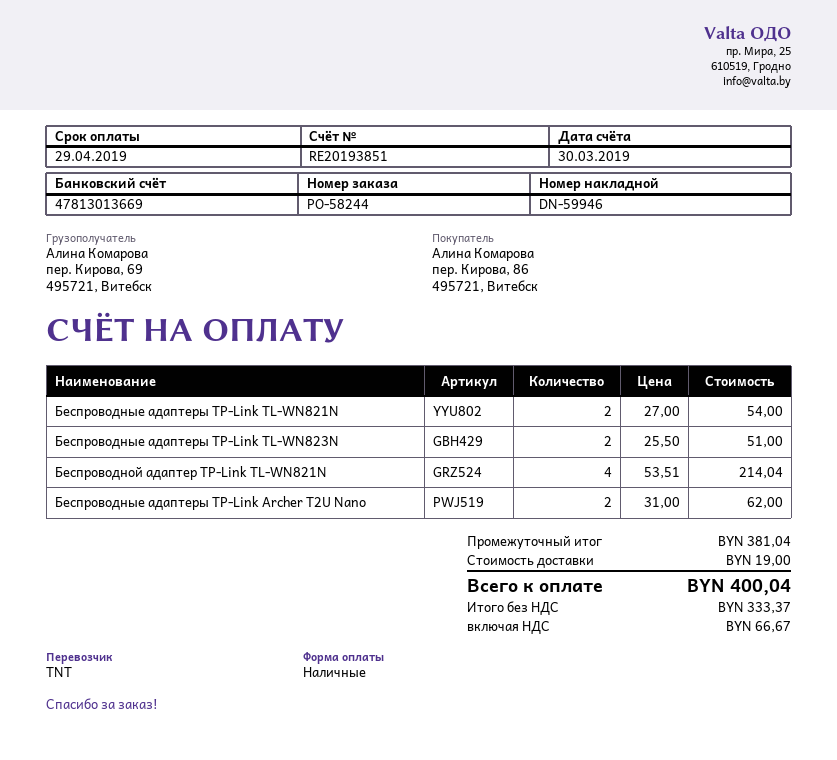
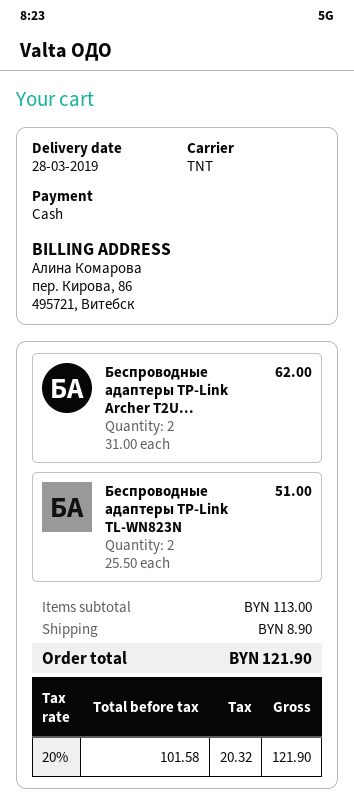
Беспроводные адаптеры TP-Link TL-WN821N: 2 x 27.00 = 54.00 -> none
Беспроводной адаптер TP-Link TL-WN821N: 4 x 53.51 = 214.04 -> none
subtotal: 381.04 -> 113.00
shipping: 19.00 -> 8.90
net: 333.37 -> 101.58
tax: 66.67 -> 20.32
total: 400.04 -> 121.90

